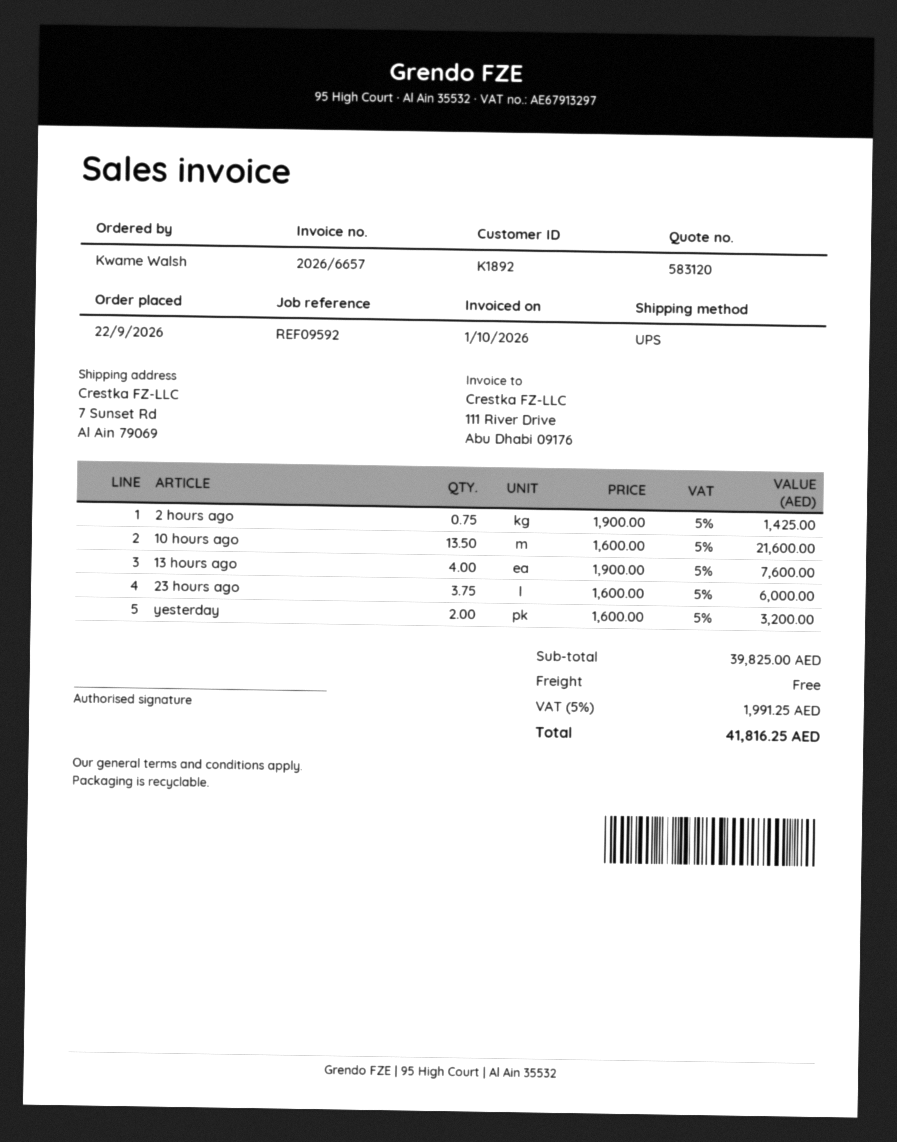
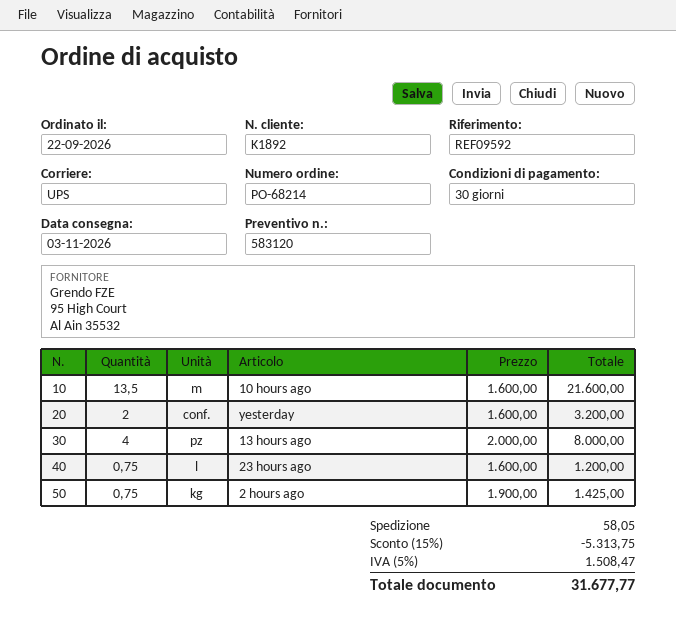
13 hours ago: 4 x 1900.00 = 7600.00 -> 4 x 2000.00 = 8000.00
23 hours ago: 3.75 x 1600.00 = 6000.00 -> 0.75 x 1600.00 = 1200.00
discount: none -> 15% = 5313.75
shipping: 0.00 -> 58.05
tax: 5% = 1991.25 -> 5% = 1508.47
total: 41816.25 -> 31677.77

